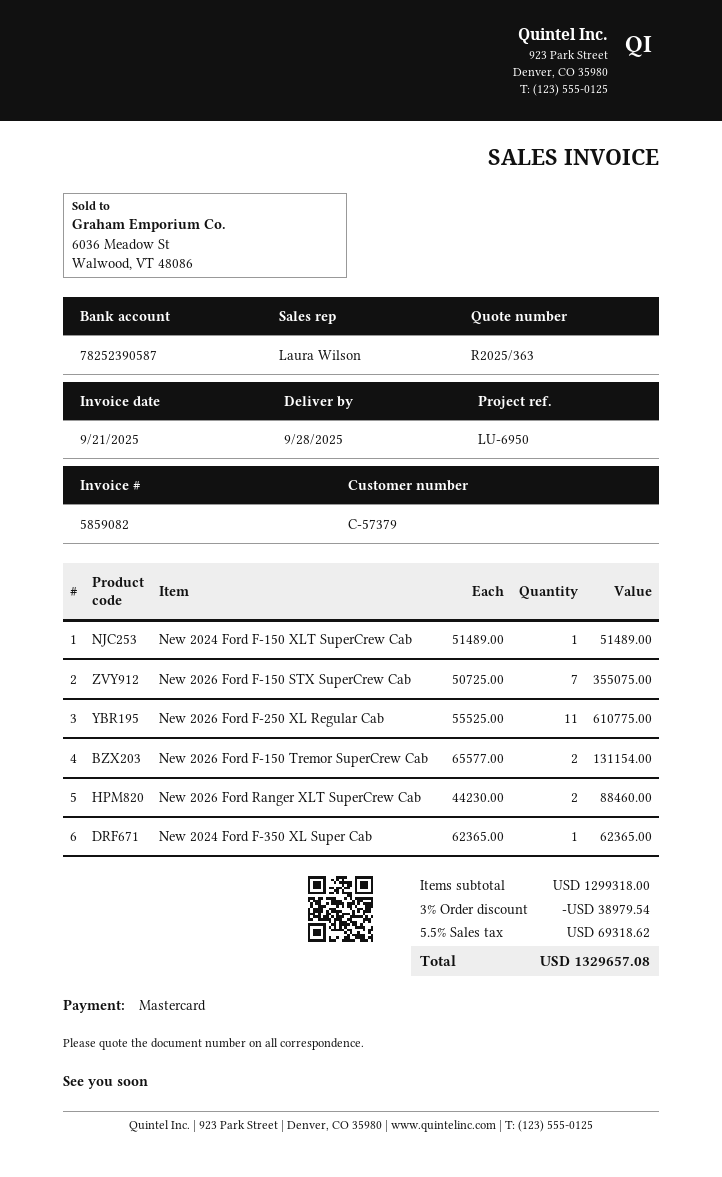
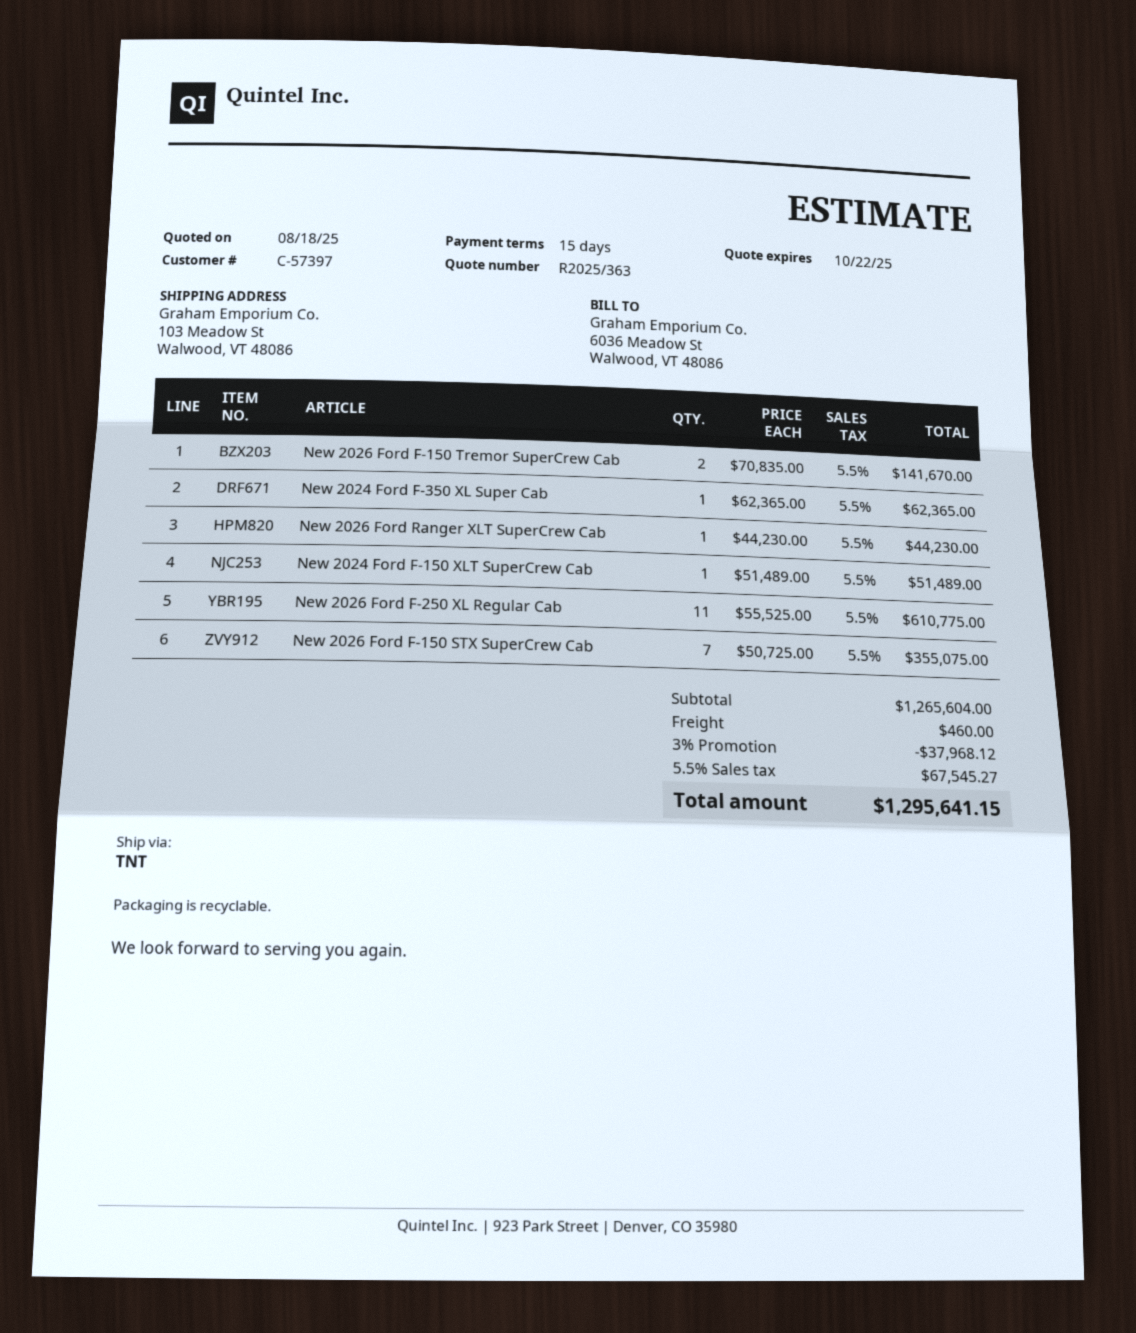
customer number: C-57379 -> C-57397
New 2026 Ford F-150 Tremor SuperCrew Cab: 2 x 65577.00 = 131154.00 -> 2 x 70835.00 = 141670.00
New 2026 Ford Ranger XLT SuperCrew Cab: 2 x 44230.00 = 88460.00 -> 1 x 44230.00 = 44230.00
subtotal: 1299318.00 -> 1265604.00
discount: 3% = 38979.54 -> 3% = 37968.12
shipping: none -> 460.00
tax: 5.5% = 69318.62 -> 5.5% = 67545.27
total: 1329657.08 -> 1295641.15

